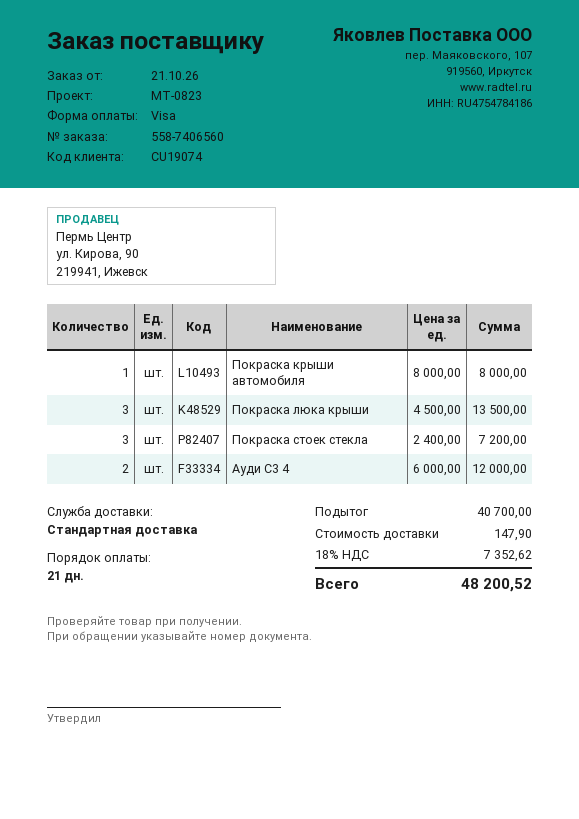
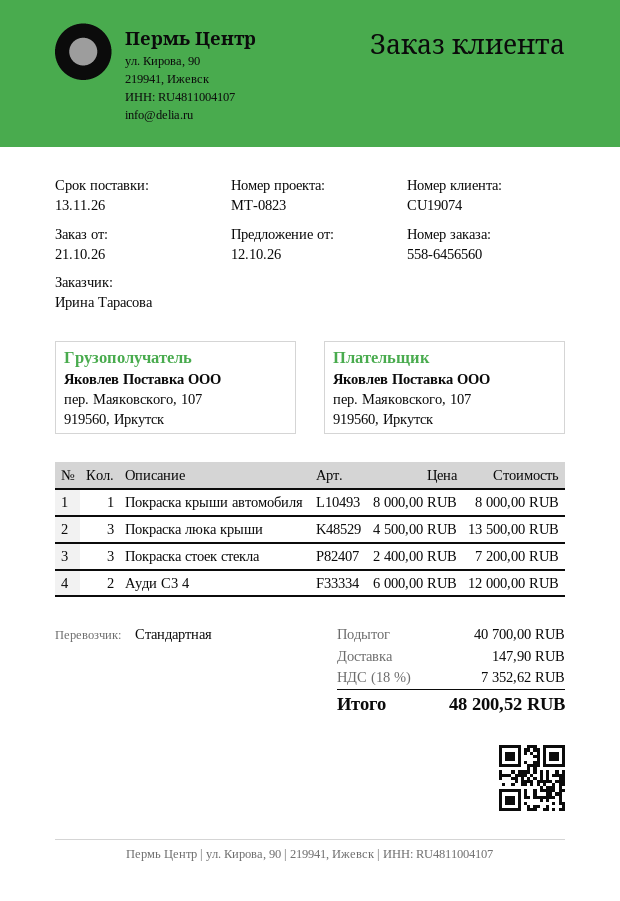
order number: 558-7406560 -> 558-6456560

